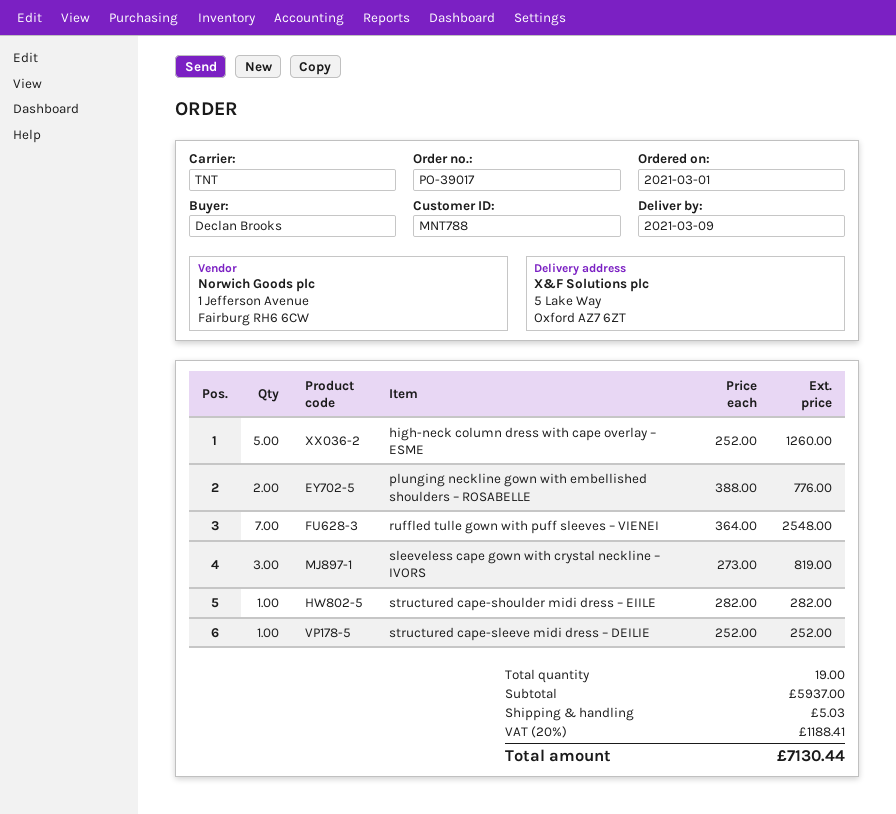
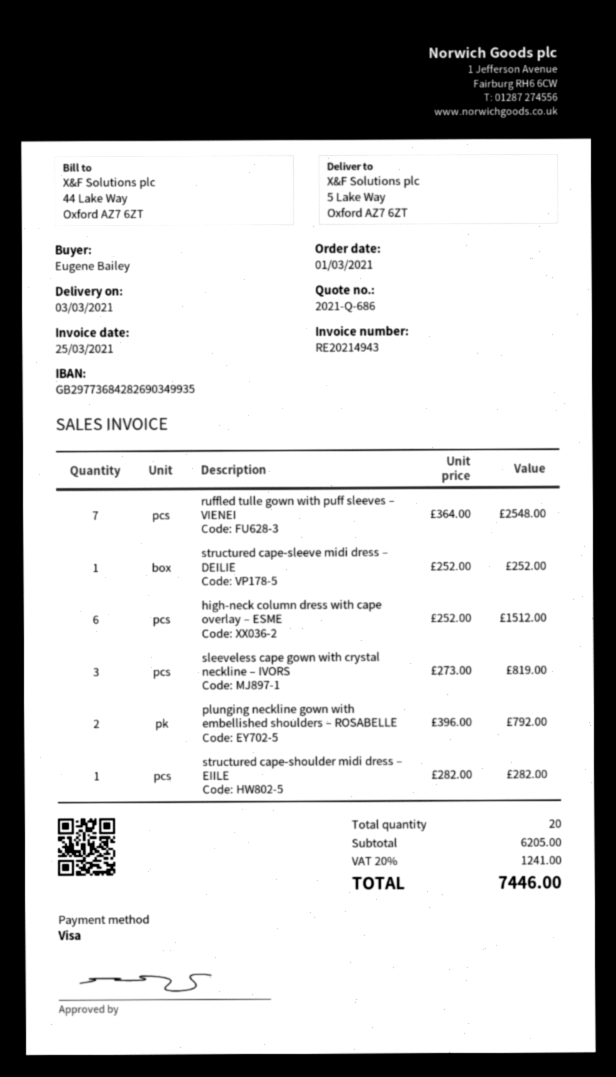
delivery date: 2021-03-09 -> 2021-03-03
ordered by: Declan Brooks -> Eugene Bailey
high-neck column dress with cape overlay – ESME: 5 x 252.00 = 1260.00 -> 6 x 252.00 = 1512.00
plunging neckline gown with embellished shoulders – ROSABELLE: 2 x 388.00 = 776.00 -> 2 x 396.00 = 792.00
total quantity: 19 -> 20
subtotal: 5937.00 -> 6205.00
shipping: 5.03 -> none
tax: 20% = 1188.41 -> 20% = 1241.00
total: 7130.44 -> 7446.00

